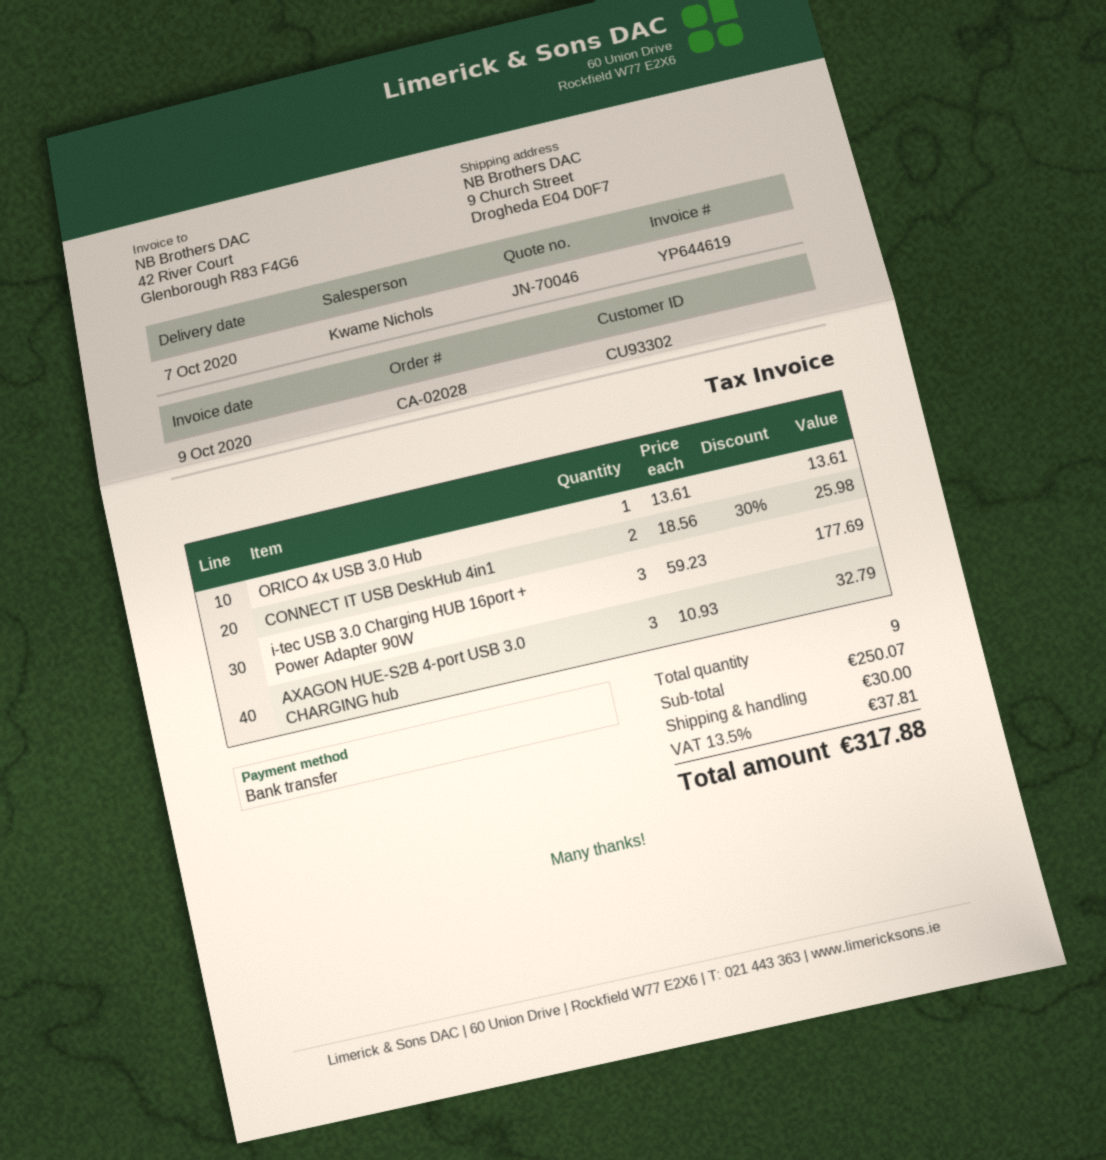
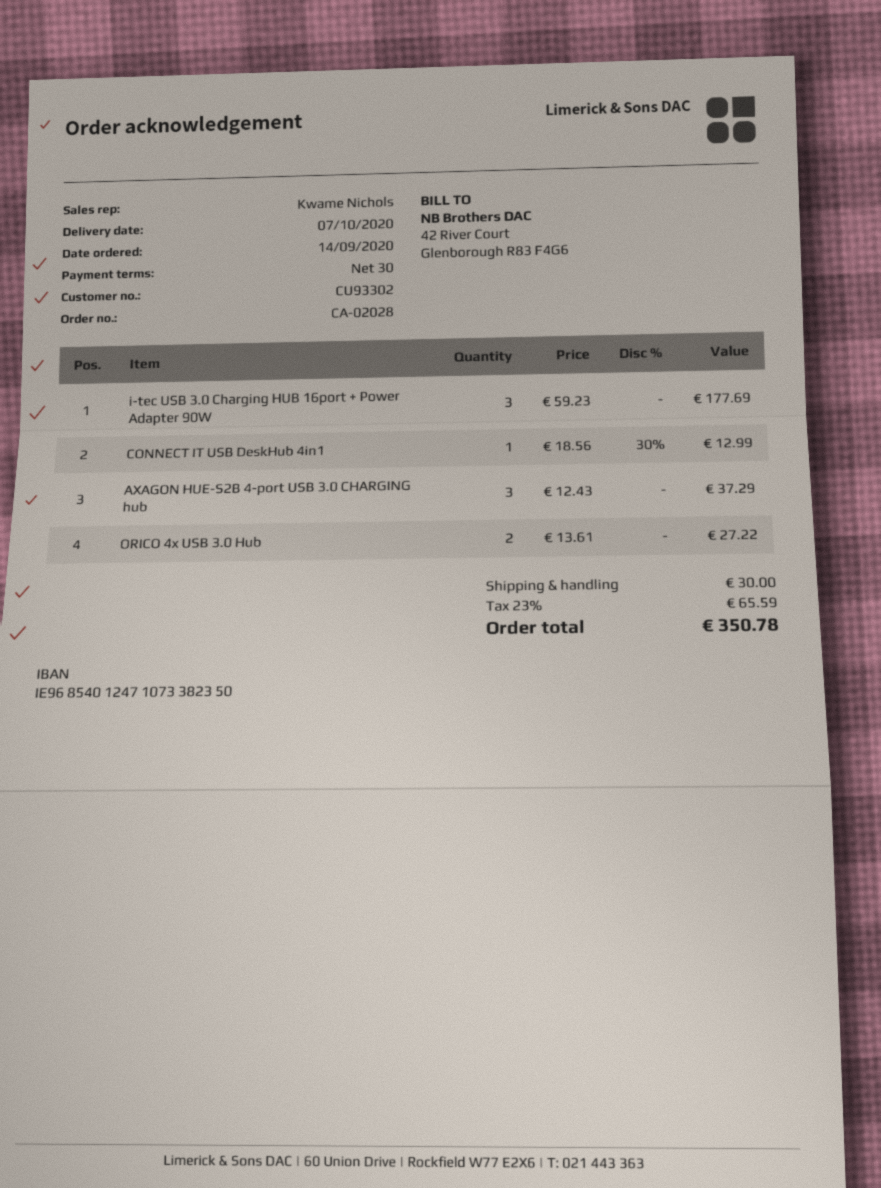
ORICO 4x USB 3.0 Hub: 1 x 13.61 = 13.61 -> 2 x 13.61 = 27.22
CONNECT IT USB DeskHub 4in1: 2 x 18.56 - 30% = 25.98 -> 1 x 18.56 - 30% = 12.99
AXAGON HUE-S2B 4-port USB 3.0 CHARGING hub: 3 x 10.93 = 32.79 -> 3 x 12.43 = 37.29
tax: 13.5% = 37.81 -> 23% = 65.59
total: 317.88 -> 350.78

